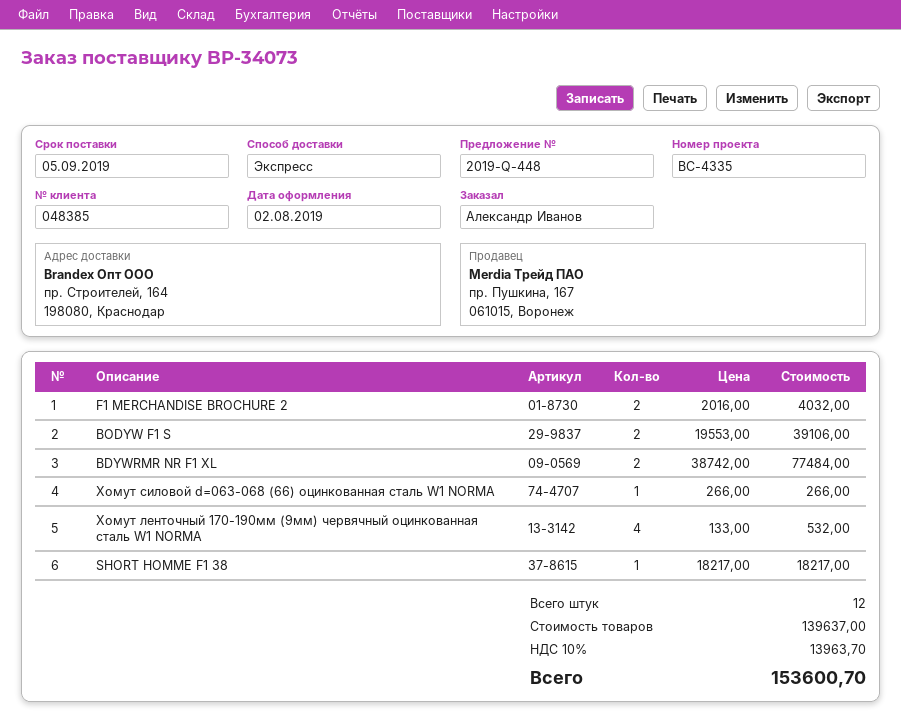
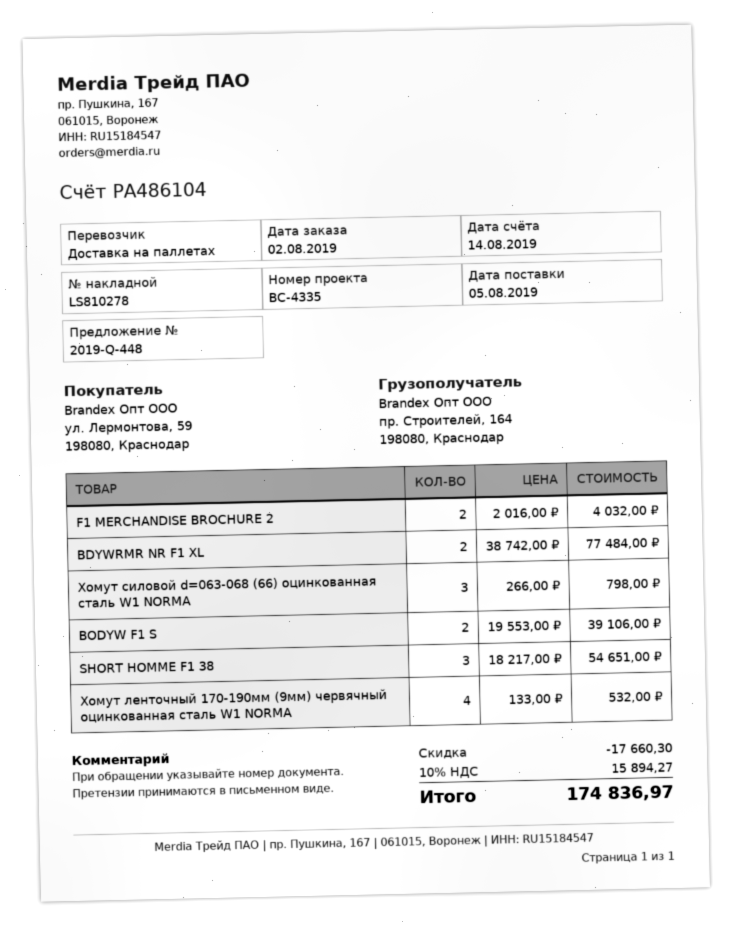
delivery date: 2019-09-05 -> 2019-08-05
shipping method: express -> pallet freight
Хомут силовой d=063-068 (66) оцинкованная сталь W1 NORMA: 1 x 266.00 = 266.00 -> 3 x 266.00 = 798.00
SHORT HOMME F1 38: 1 x 18217.00 = 18217.00 -> 3 x 18217.00 = 54651.00
discount: none -> 17660.30
tax: 10% = 13963.70 -> 10% = 15894.27
total: 153600.70 -> 174836.97

